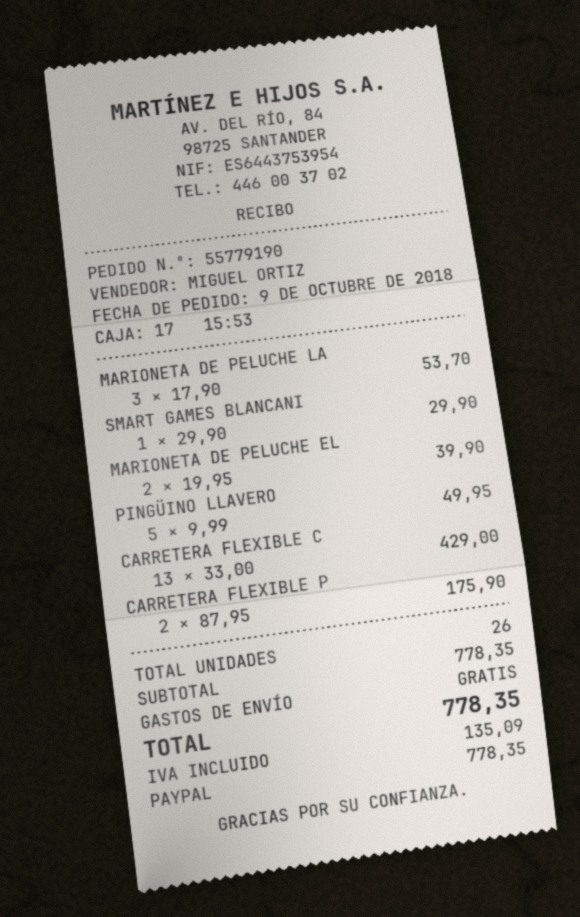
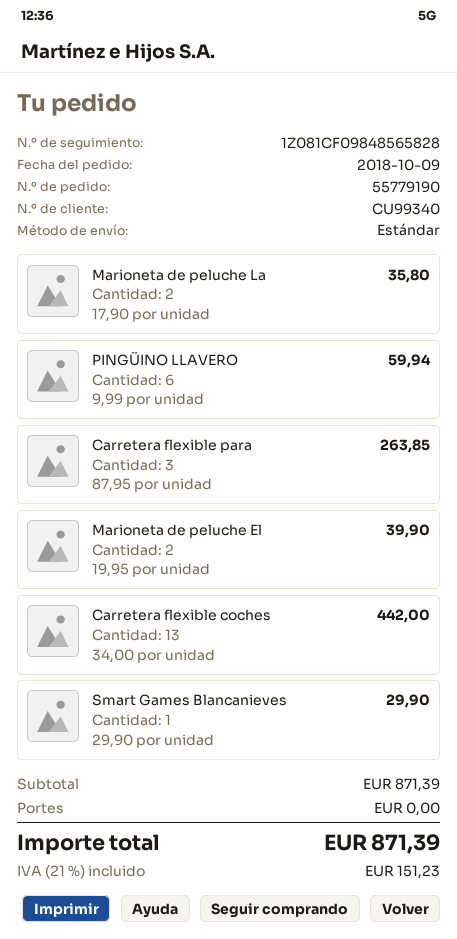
MARIONETA DE PELUCHE LA: 3 x 17.90 = 53.70 -> 2 x 17.90 = 35.80
PINGÜINO LLAVERO: 5 x 9.99 = 49.95 -> 6 x 9.99 = 59.94
CARRETERA FLEXIBLE C: 13 x 33.00 = 429.00 -> 13 x 34.00 = 442.00
CARRETERA FLEXIBLE P: 2 x 87.95 = 175.90 -> 3 x 87.95 = 263.85
subtotal: 778.35 -> 871.39
tax: 135.09 -> 151.23
total: 778.35 -> 871.39

